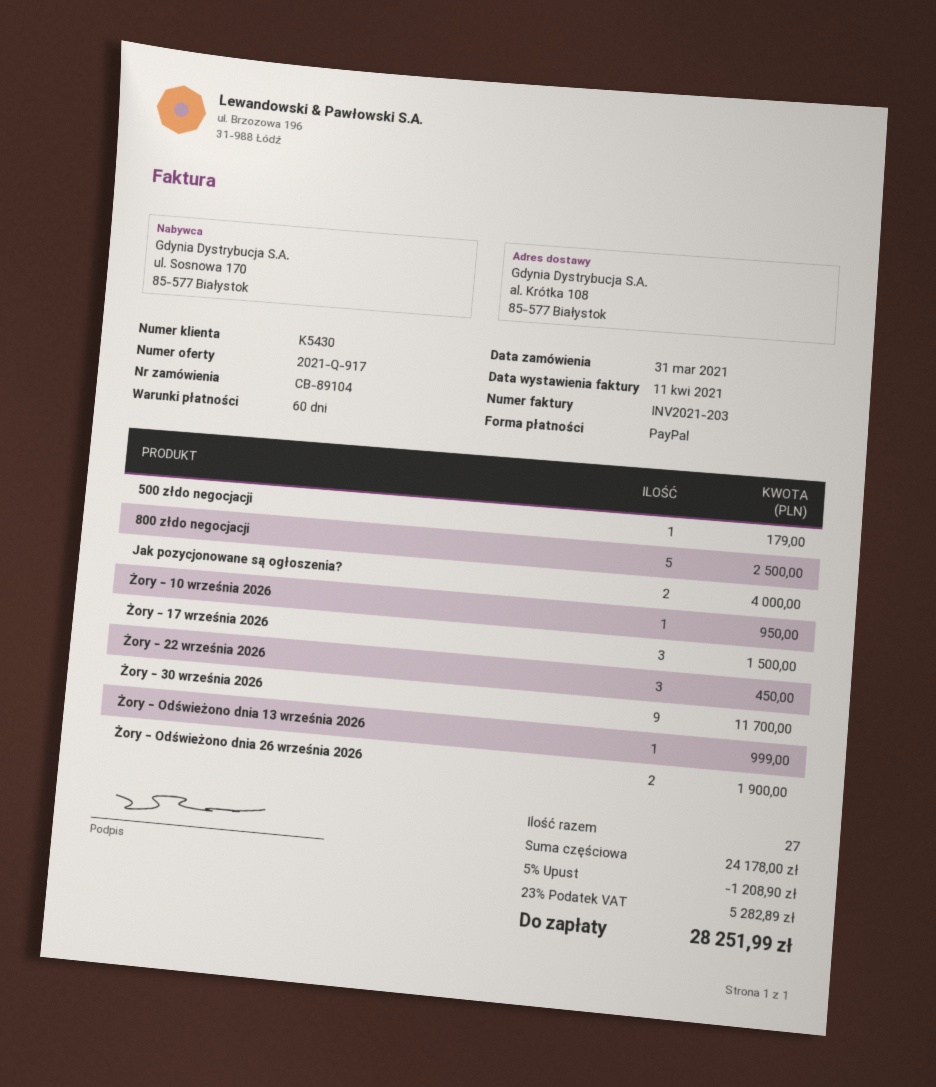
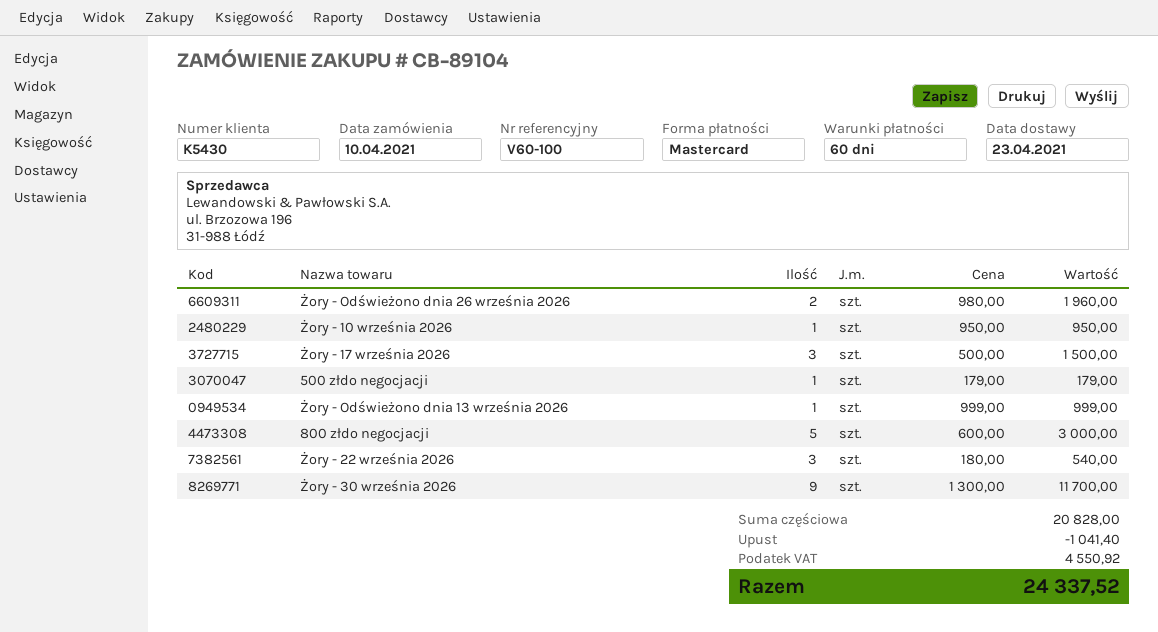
order date: 2021-03-31 -> 2021-04-10
payment method: PayPal -> Mastercard
800 złdo negocjacji: 5 for 2500.00 -> 5 for 3000.00
Jak pozycjonowane są ogłoszenia?: 2 for 4000.00 -> none
Żory - 22 września 2026: 3 for 450.00 -> 3 for 540.00
Żory - Odświeżono dnia 26 września 2026: 2 for 1900.00 -> 2 for 1960.00
subtotal: 24178.00 -> 20828.00
discount: 1208.90 -> 1041.40
tax: 5282.89 -> 4550.92
total: 28251.99 -> 24337.52

